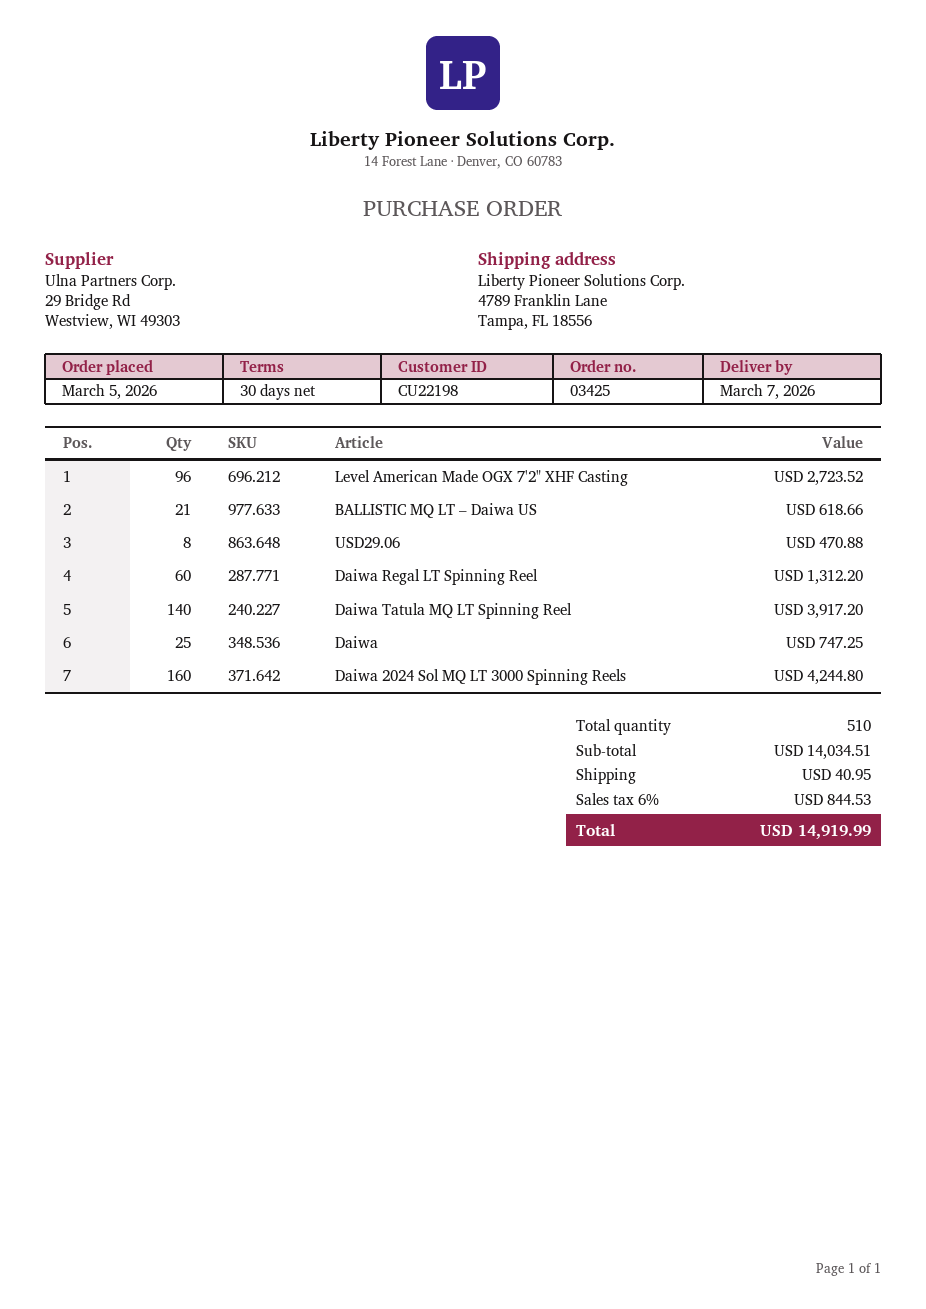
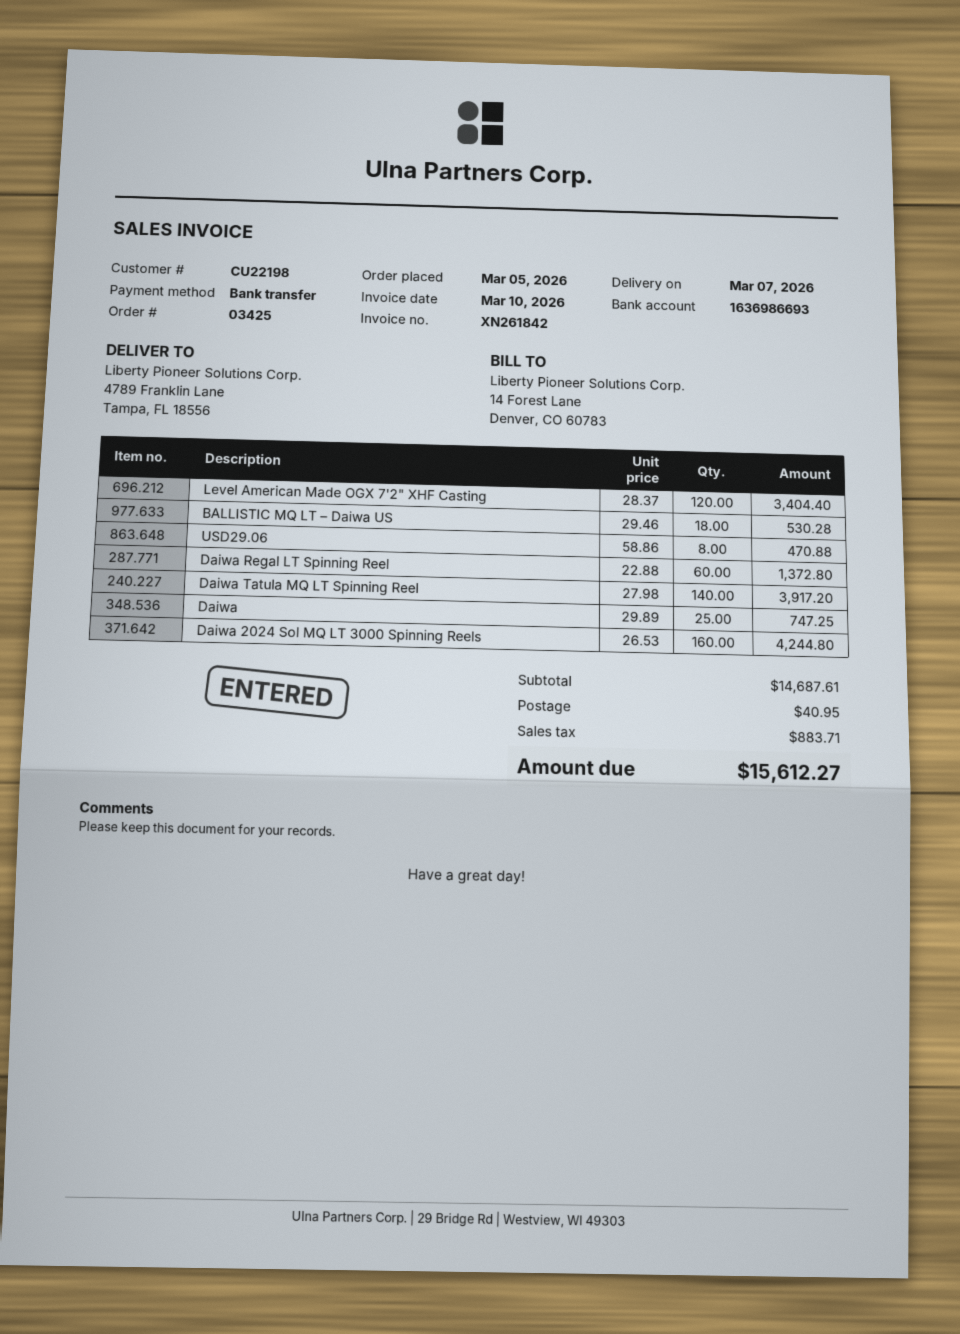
Level American Made OGX 7'2" XHF Casting: 96 for 2723.52 -> 120 for 3404.40
BALLISTIC MQ LT – Daiwa US: 21 for 618.66 -> 18 for 530.28
Daiwa Regal LT Spinning Reel: 60 for 1312.20 -> 60 for 1372.80
subtotal: 14034.51 -> 14687.61
tax: 844.53 -> 883.71
total: 14919.99 -> 15612.27

